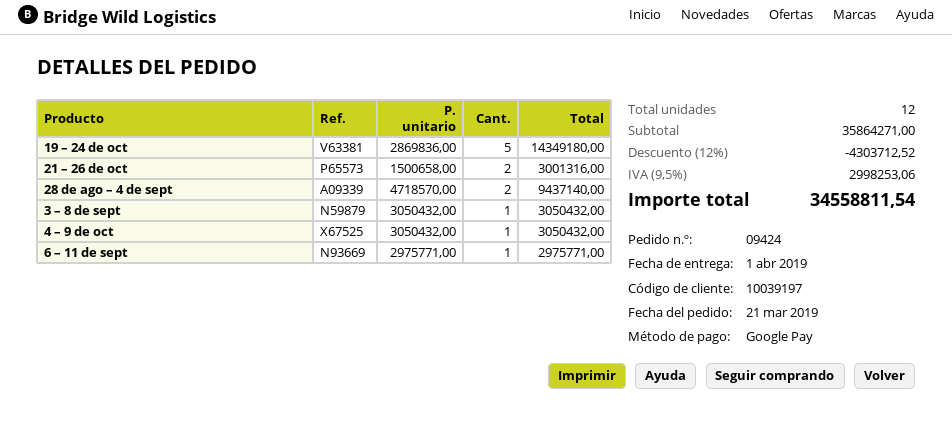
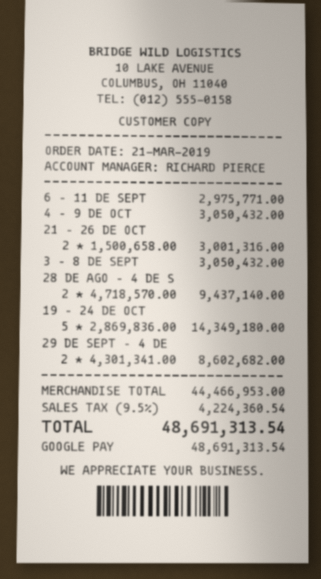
29 DE SEPT – 4 DE: none -> 2 x 4301341.00 = 8602682.00
subtotal: 35864271.00 -> 44466953.00
discount: 12% = 4303712.52 -> none
tax: 9.5% = 2998253.06 -> 9.5% = 4224360.54
total: 34558811.54 -> 48691313.54

